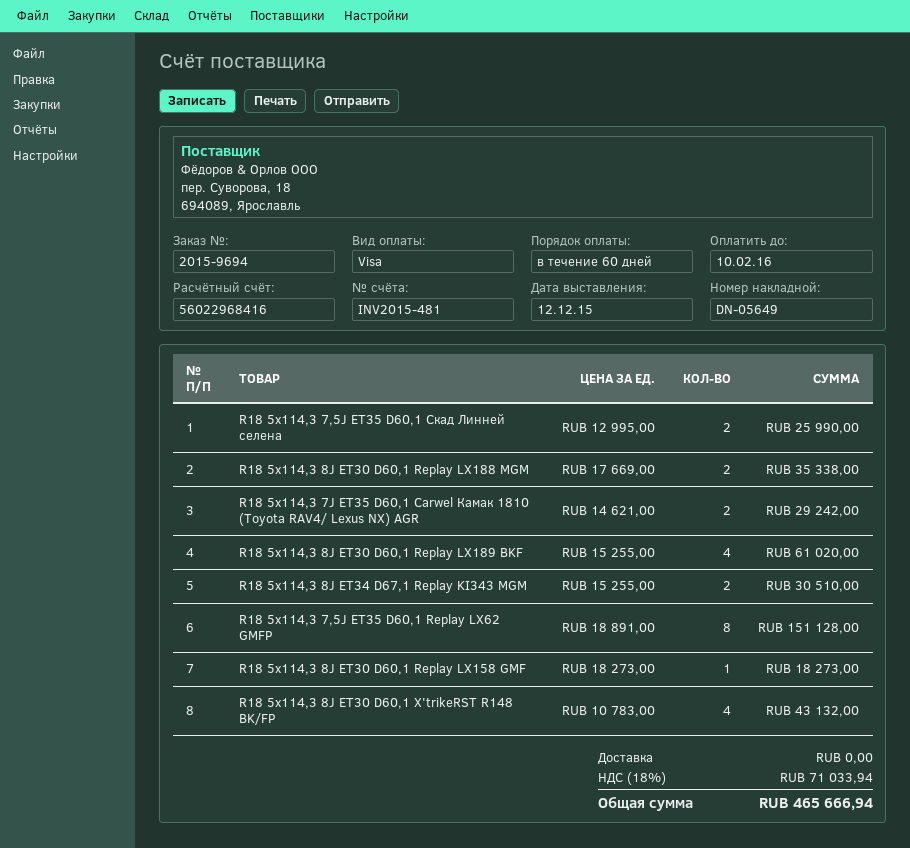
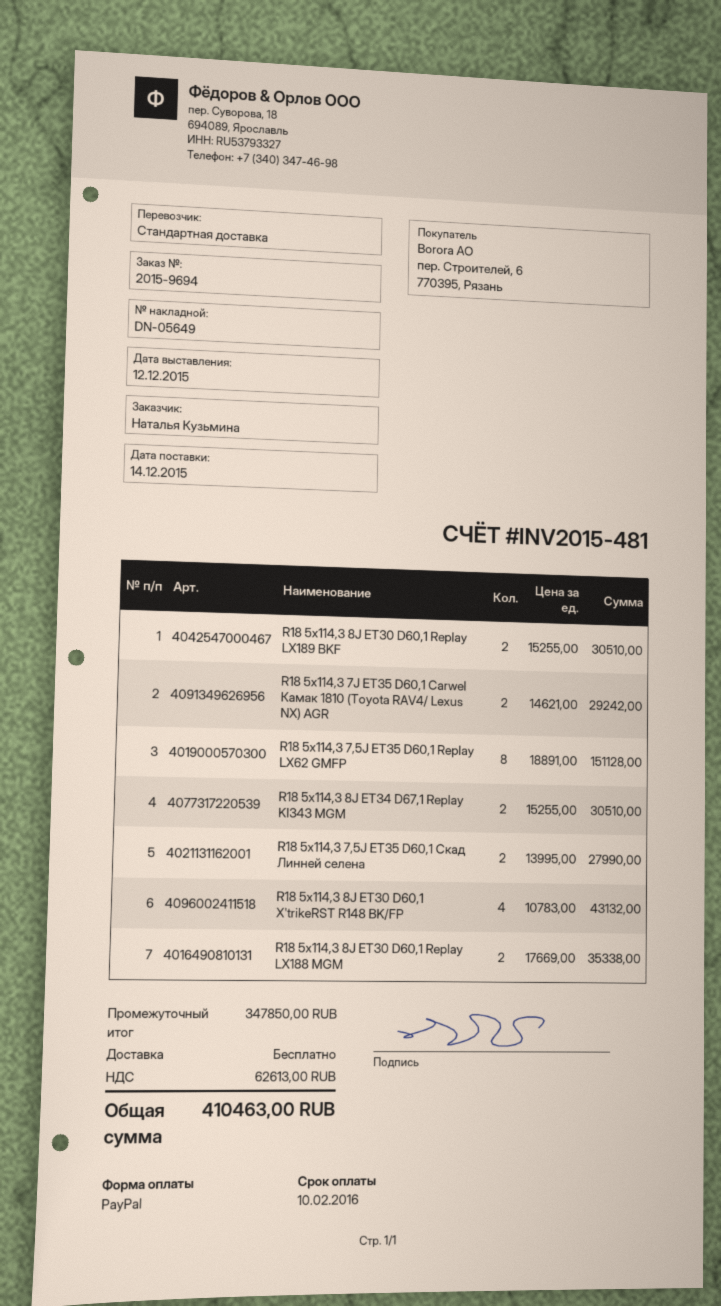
payment method: Visa -> PayPal
R18 5x114,3 7,5J ET35 D60,1 Скад Линней селена: 2 x 12995.00 = 25990.00 -> 2 x 13995.00 = 27990.00
R18 5x114,3 8J ET30 D60,1 Replay LX189 BKF: 4 x 15255.00 = 61020.00 -> 2 x 15255.00 = 30510.00
R18 5x114,3 8J ET30 D60,1 Replay LX158 GMF: 1 x 18273.00 = 18273.00 -> none
tax: 71033.94 -> 62613.00
total: 465666.94 -> 410463.00

